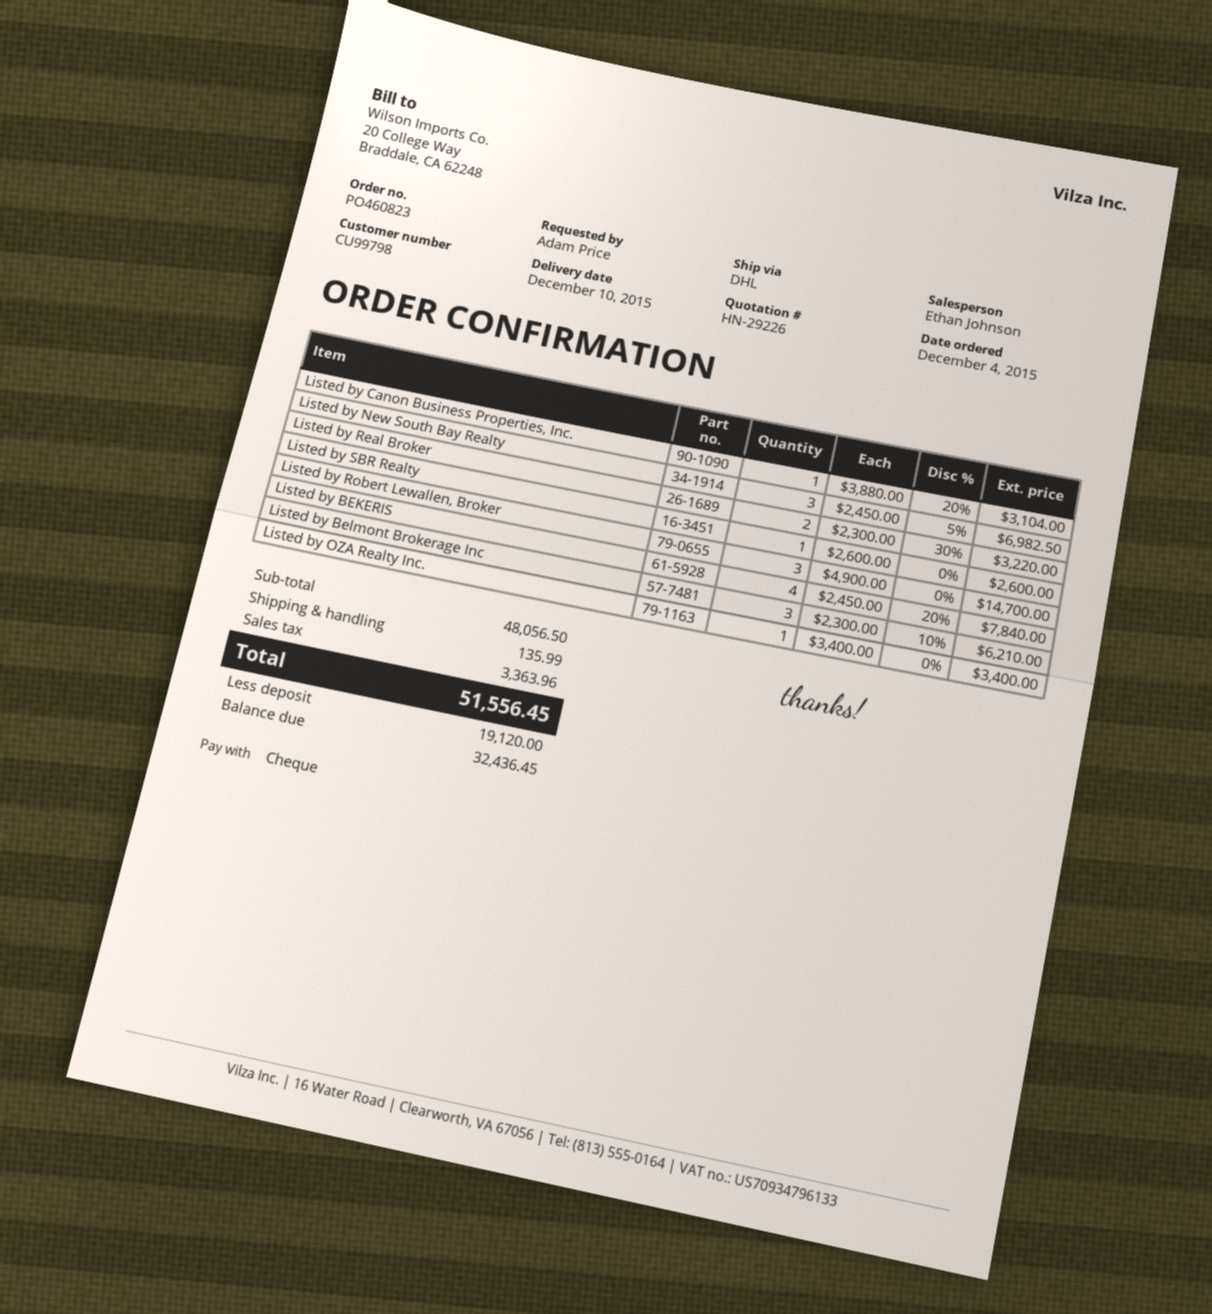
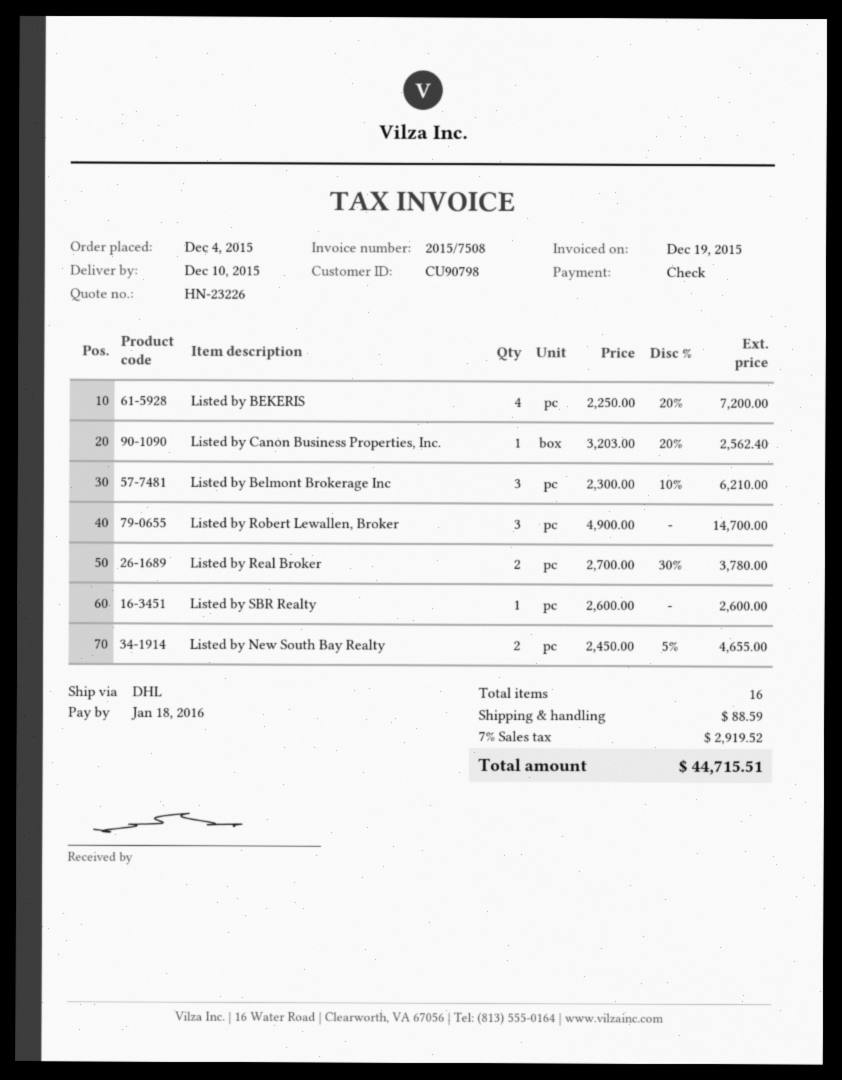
quote number: HN-29226 -> HN-23226
customer number: CU99798 -> CU90798
Listed by Canon Business Properties, Inc.: 1 x 3880.00 - 20% = 3104.00 -> 1 x 3203.00 - 20% = 2562.40
Listed by New South Bay Realty: 3 x 2450.00 - 5% = 6982.50 -> 2 x 2450.00 - 5% = 4655.00
Listed by Real Broker: 2 x 2300.00 - 30% = 3220.00 -> 2 x 2700.00 - 30% = 3780.00
Listed by BEKERIS: 4 x 2450.00 - 20% = 7840.00 -> 4 x 2250.00 - 20% = 7200.00
Listed by OZA Realty Inc.: 1 x 3400.00 = 3400.00 -> none
shipping: 135.99 -> 88.59
tax: 3363.96 -> 2919.52
total: 51556.45 -> 44715.51

